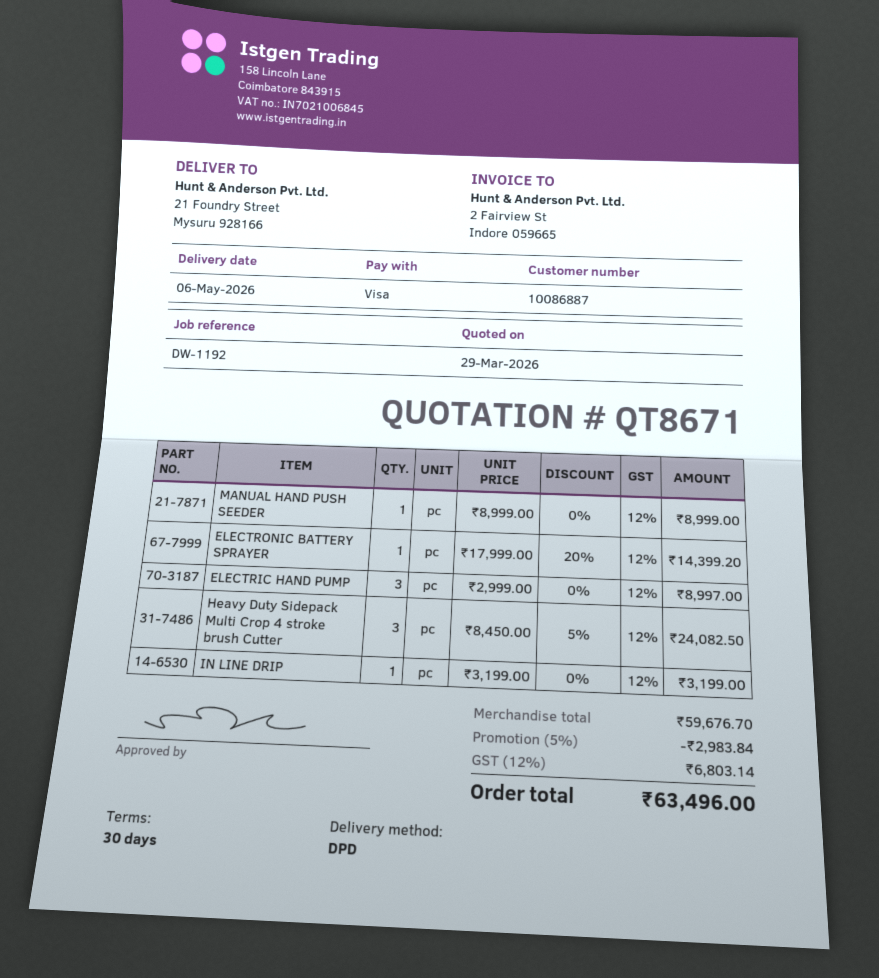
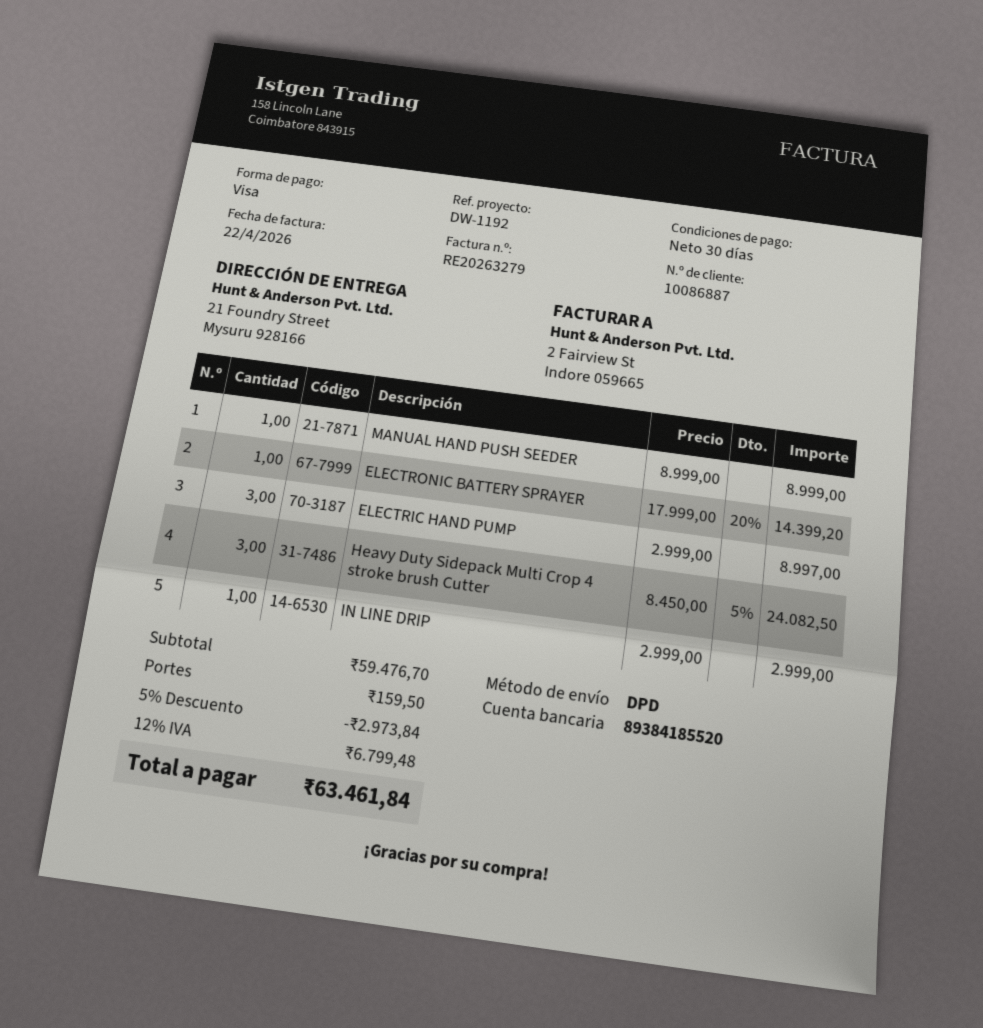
IN LINE DRIP: 1 x 3199.00 = 3199.00 -> 1 x 2999.00 = 2999.00
subtotal: 59676.70 -> 59476.70
discount: 5% = 2983.84 -> 5% = 2973.84
shipping: none -> 159.50
tax: 12% = 6803.14 -> 12% = 6799.48
total: 63496.00 -> 63461.84

